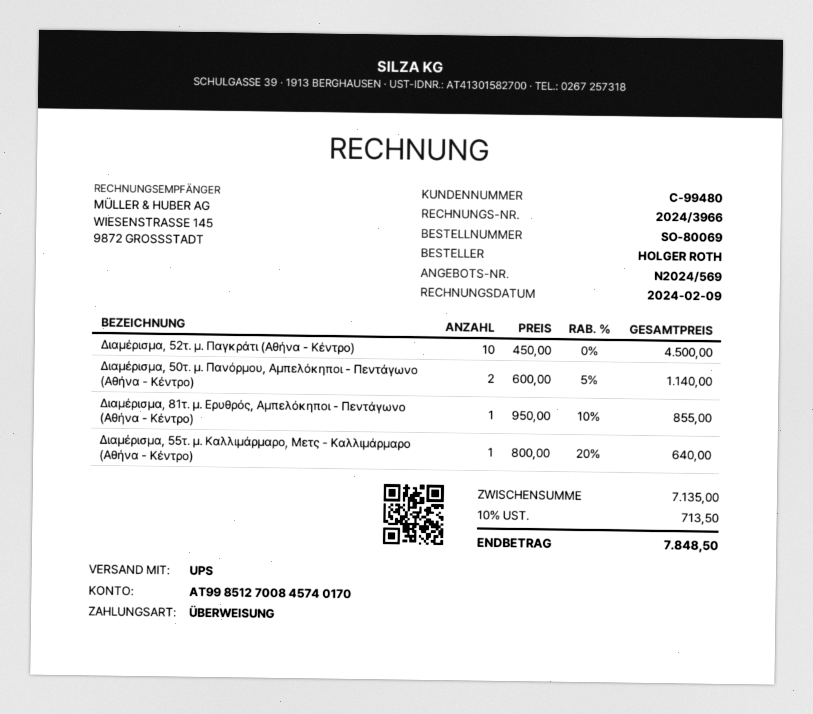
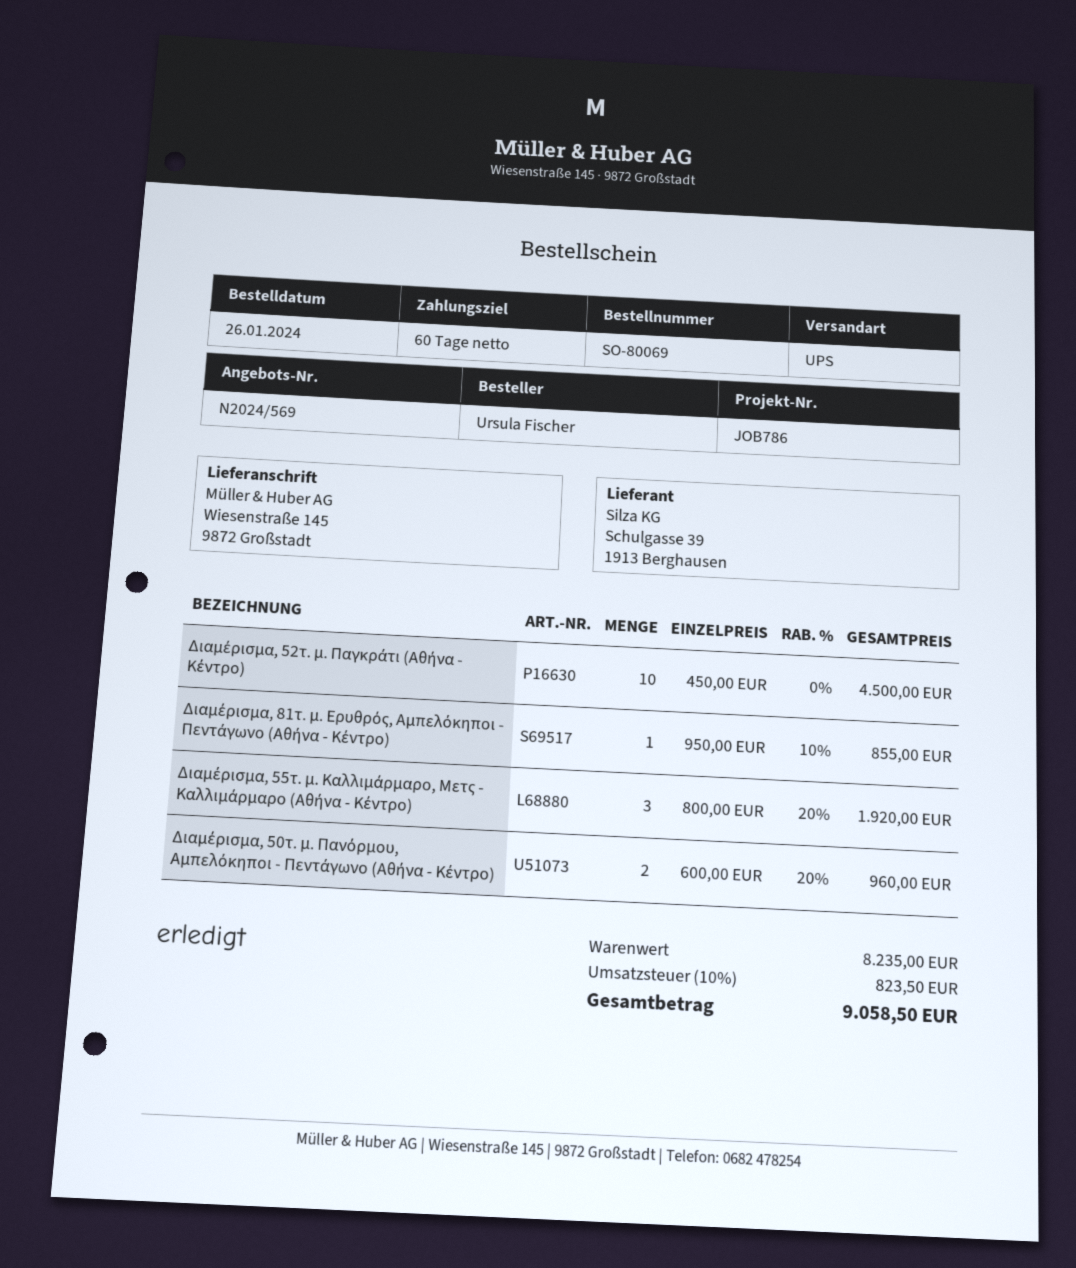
ordered by: HOLGER ROTH -> Ursula Fischer
Διαμέρισμα, 50τ. μ. Πανόρμου, Αμπελόκηποι - Πεντάγωνο (Αθήνα - Κέντρο): 2 x 600.00 - 5% = 1140.00 -> 2 x 600.00 - 20% = 960.00
Διαμέρισμα, 55τ. μ. Καλλιμάρμαρο, Μετς - Καλλιμάρμαρο (Αθήνα - Κέντρο): 1 x 800.00 - 20% = 640.00 -> 3 x 800.00 - 20% = 1920.00
subtotal: 7135.00 -> 8235.00
tax: 10% = 713.50 -> 10% = 823.50
total: 7848.50 -> 9058.50

